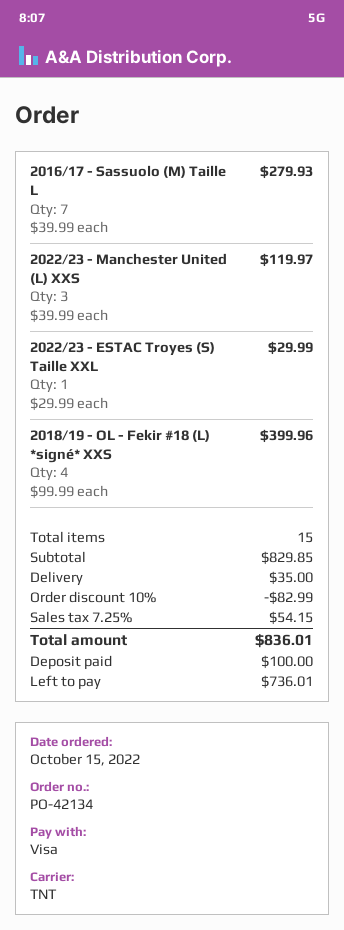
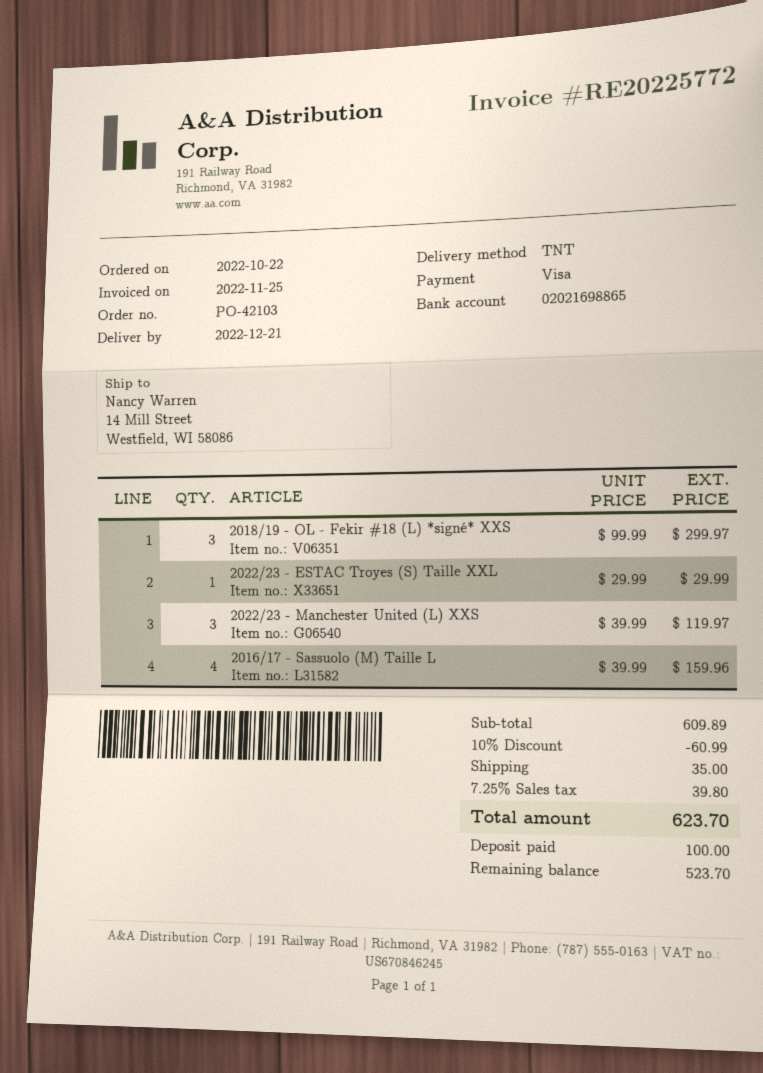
order number: PO-42134 -> PO-42103
order date: 2022-10-15 -> 2022-10-22
2016/17 - Sassuolo (M) Taille L: 7 x 39.99 = 279.93 -> 4 x 39.99 = 159.96
2018/19 - OL - Fekir #18 (L) *signé* XXS: 4 x 99.99 = 399.96 -> 3 x 99.99 = 299.97
subtotal: 829.85 -> 609.89
discount: 10% = 82.99 -> 10% = 60.99
tax: 7.25% = 54.15 -> 7.25% = 39.80
total: 836.01 -> 623.70
balance: 736.01 -> 523.70

